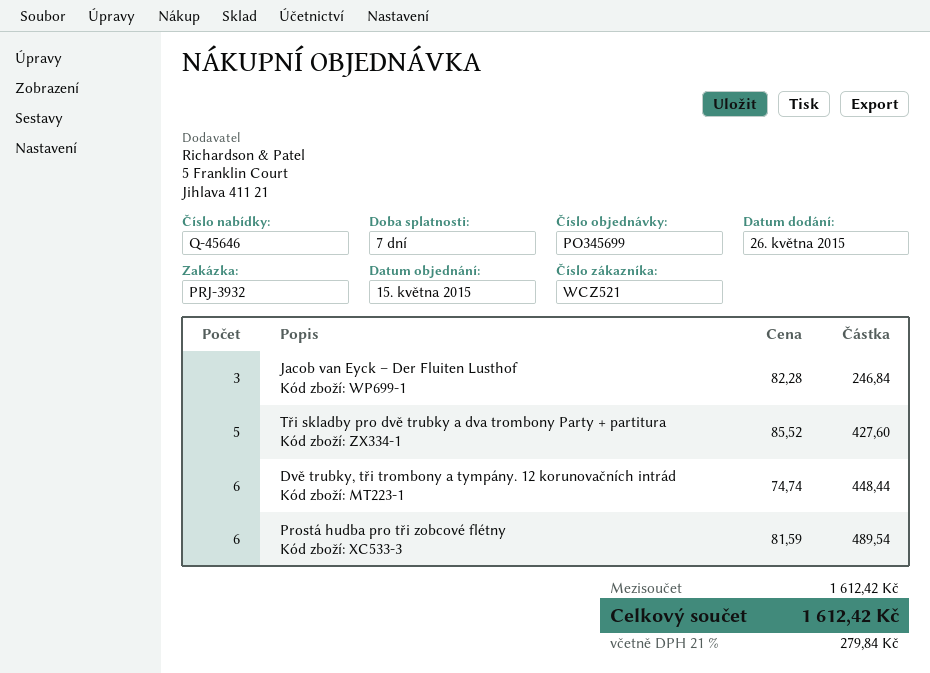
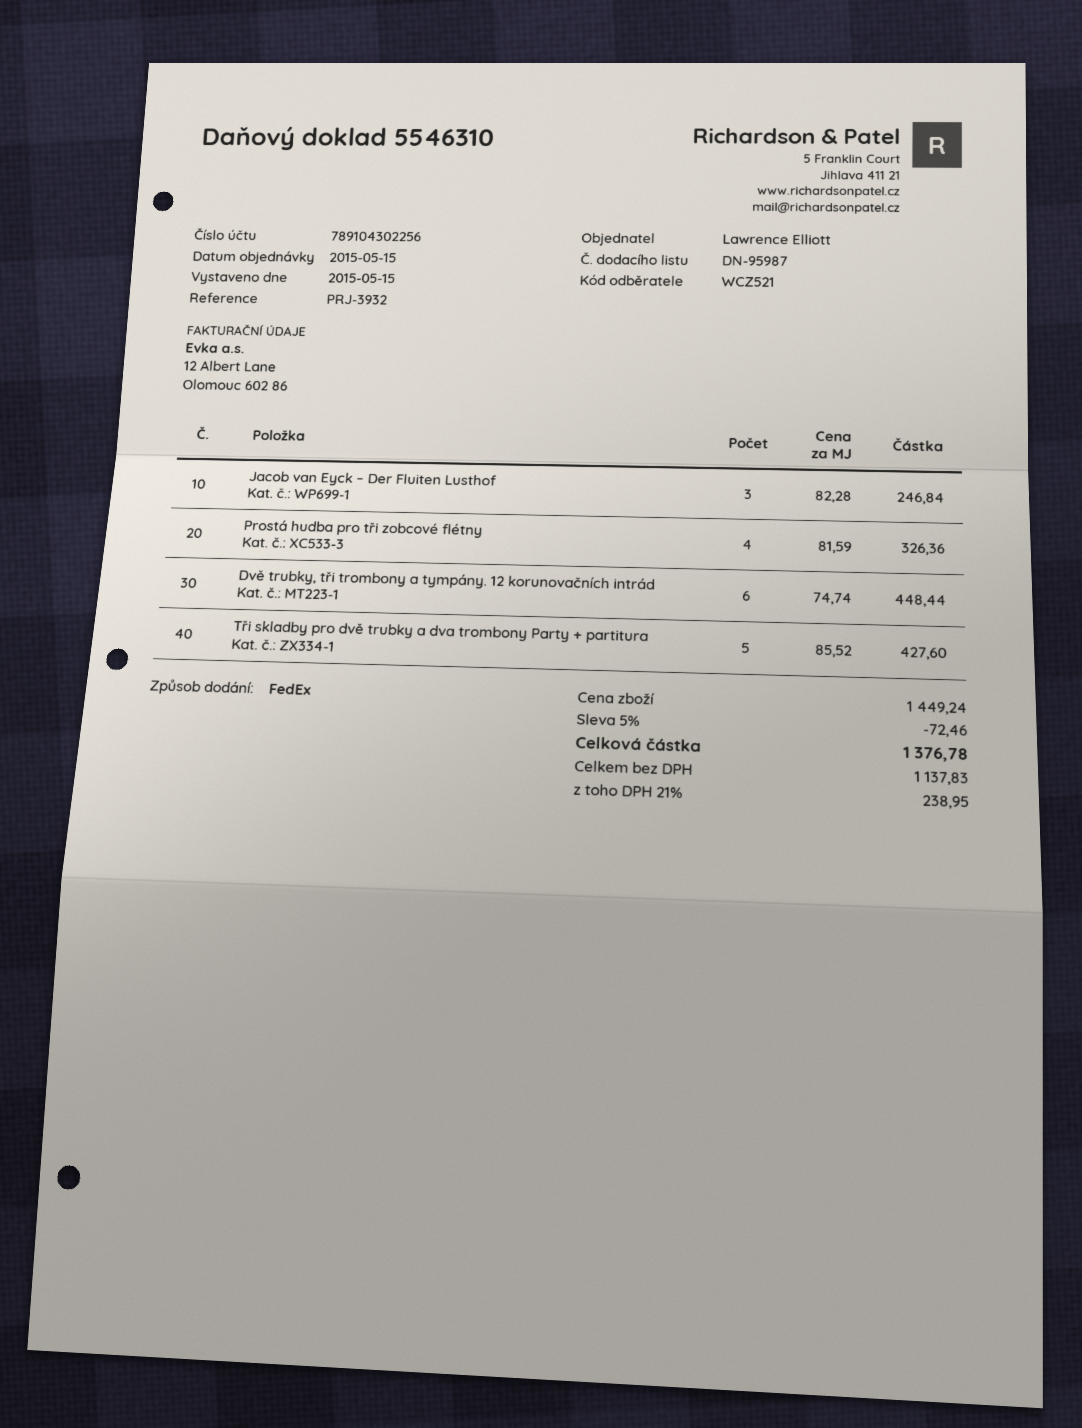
Prostá hudba pro tři zobcové flétny: 6 x 81.59 = 489.54 -> 4 x 81.59 = 326.36
subtotal: 1612.42 -> 1449.24
discount: none -> 5% = 72.46
tax: 21% = 279.84 -> 21% = 238.95
total: 1612.42 -> 1376.78

